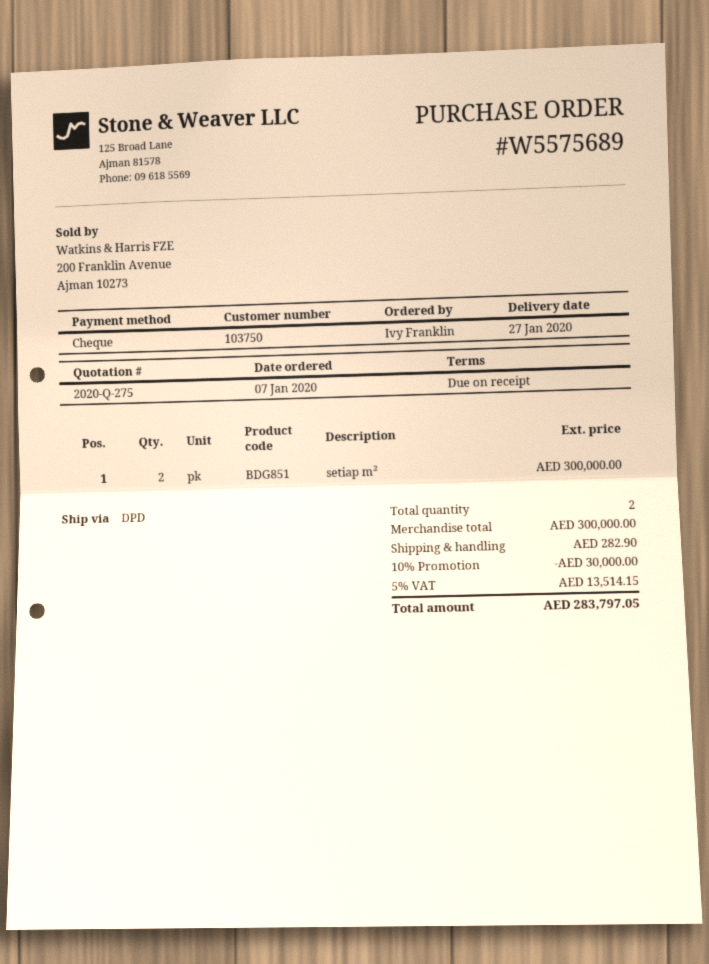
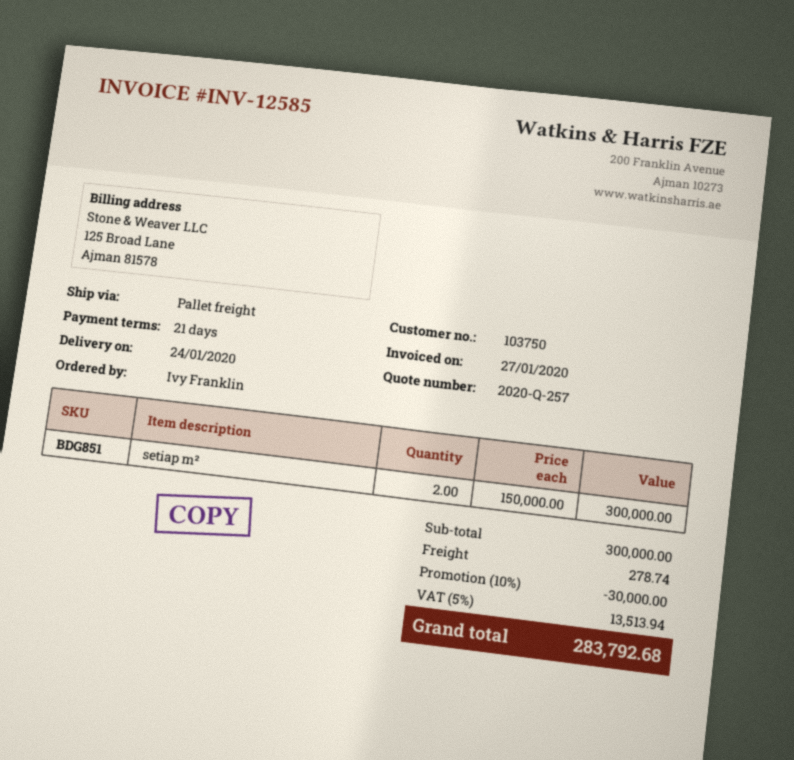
quote number: 2020-Q-275 -> 2020-Q-257
delivery date: 2020-01-27 -> 2020-01-24
payment terms: on receipt -> 21 days
shipping method: DPD -> pallet freight
shipping: 282.90 -> 278.74
tax: 5% = 13514.15 -> 5% = 13513.94
total: 283797.05 -> 283792.68

